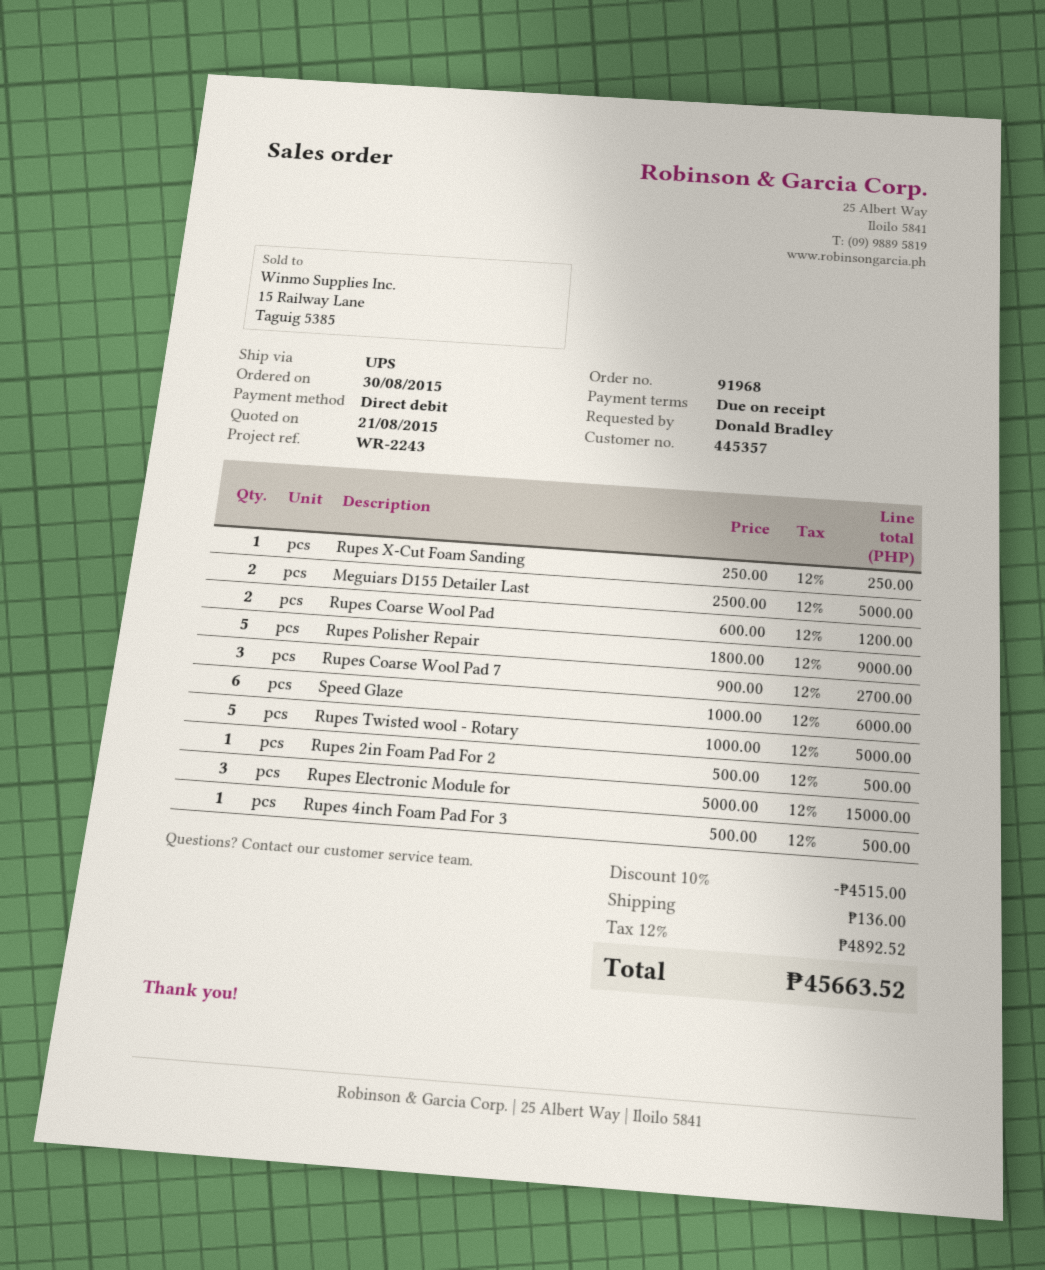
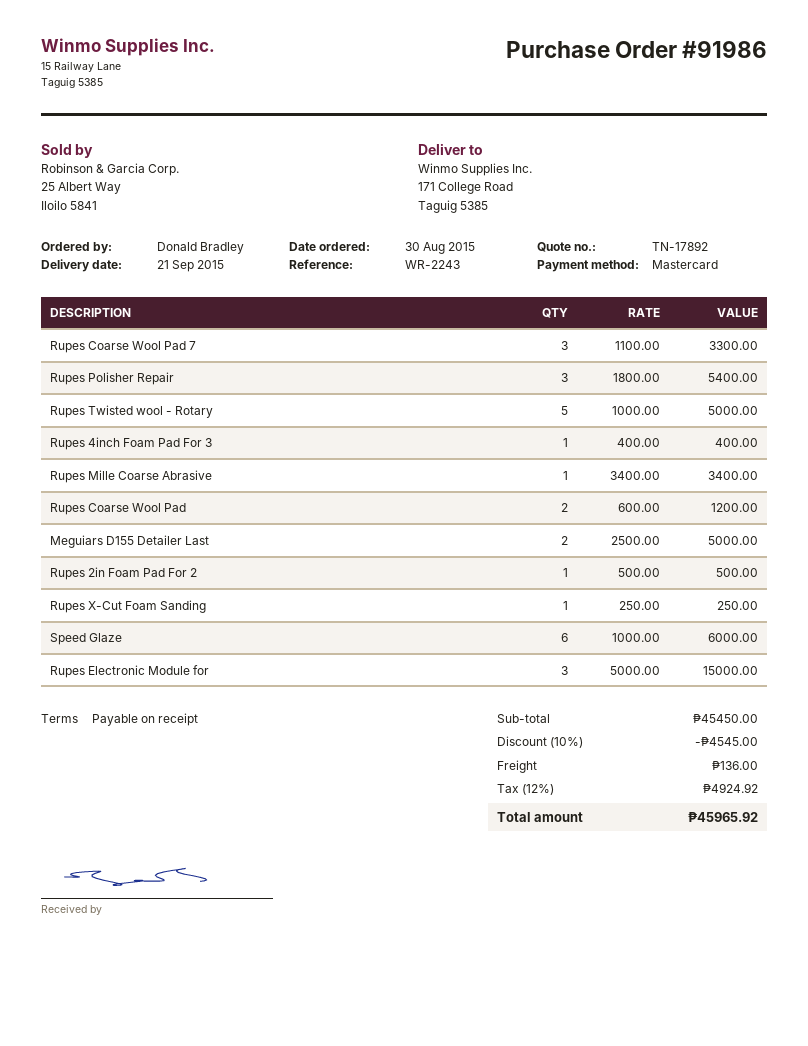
order number: 91968 -> 91986
payment method: direct debit -> Mastercard
Rupes Polisher Repair: 5 x 1800.00 = 9000.00 -> 3 x 1800.00 = 5400.00
Rupes Coarse Wool Pad 7: 3 x 900.00 = 2700.00 -> 3 x 1100.00 = 3300.00
Rupes 4inch Foam Pad For 3: 1 x 500.00 = 500.00 -> 1 x 400.00 = 400.00
Rupes Mille Coarse Abrasive: none -> 1 x 3400.00 = 3400.00
discount: 10% = 4515.00 -> 10% = 4545.00
tax: 12% = 4892.52 -> 12% = 4924.92
total: 45663.52 -> 45965.92

